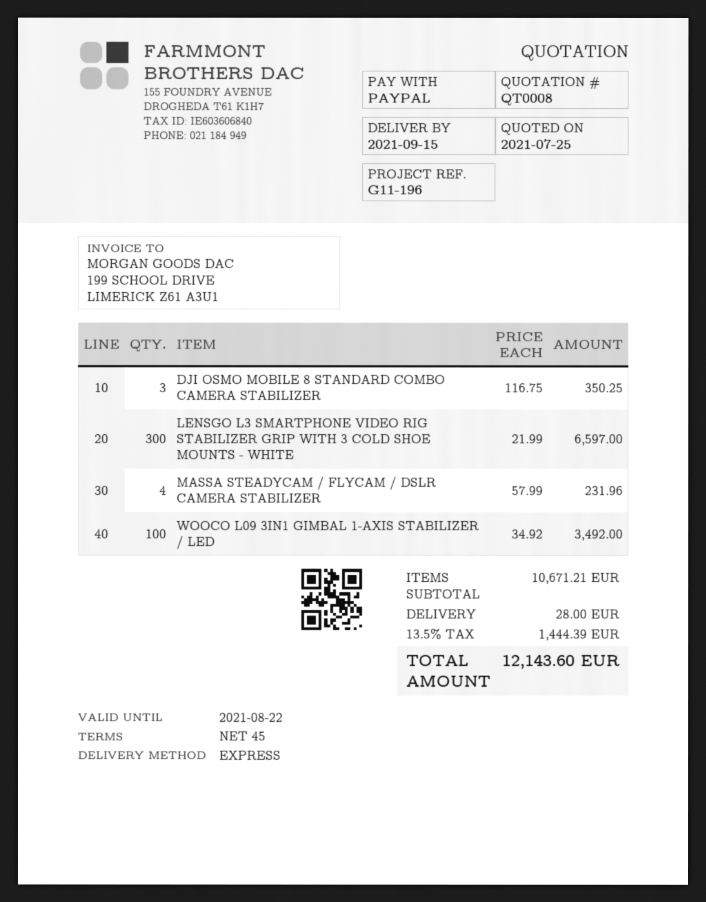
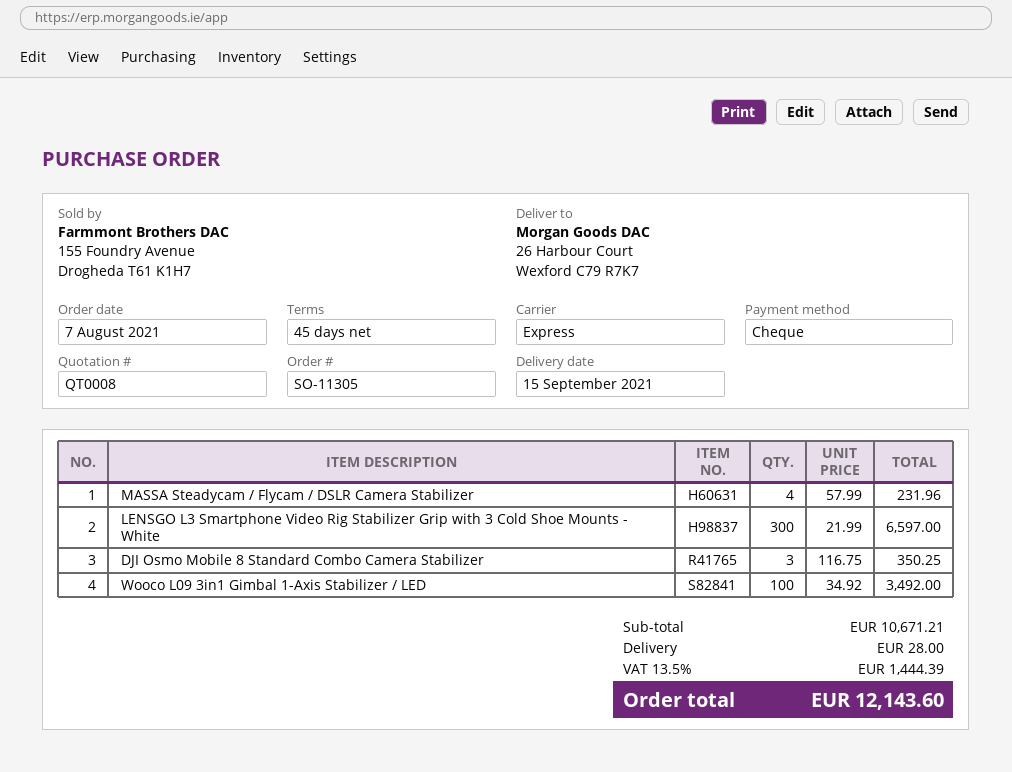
payment method: PayPal -> cheque

